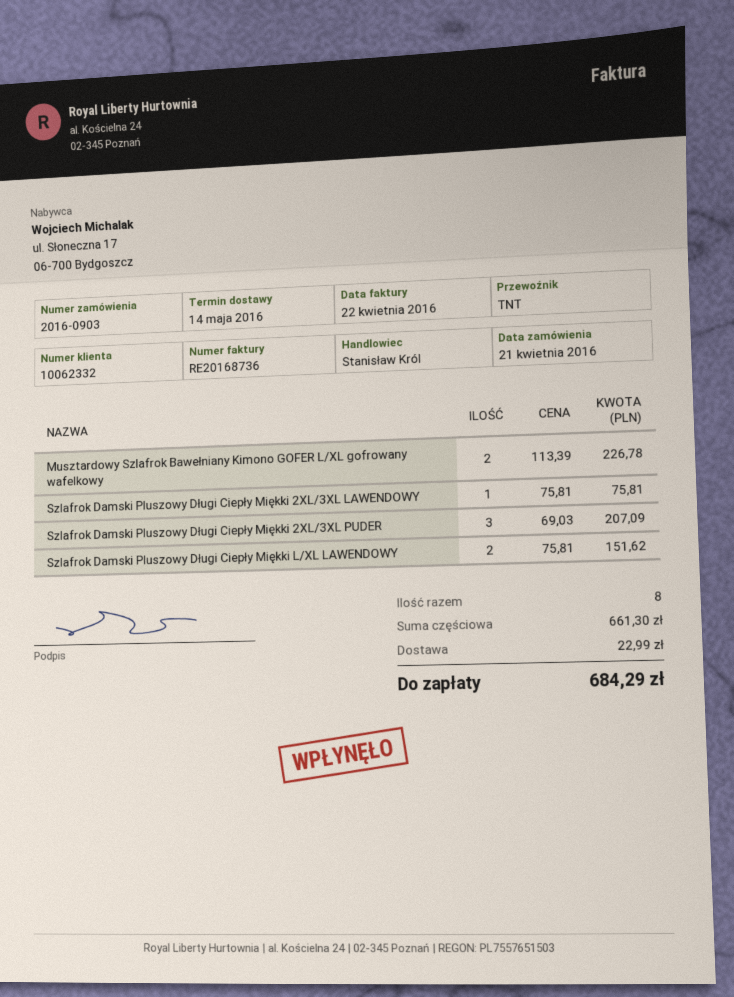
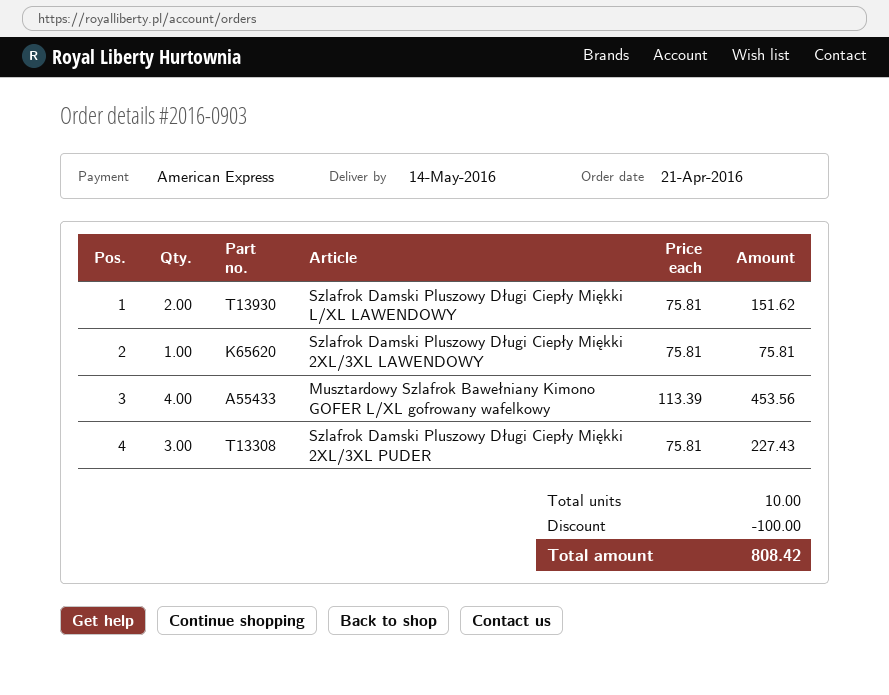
Musztardowy Szlafrok Bawełniany Kimono GOFER L/XL gofrowany wafelkowy: 2 x 113.39 = 226.78 -> 4 x 113.39 = 453.56
Szlafrok Damski Pluszowy Długi Ciepły Miękki 2XL/3XL PUDER: 3 x 69.03 = 207.09 -> 3 x 75.81 = 227.43
total quantity: 8 -> 10
discount: none -> 100.00
shipping: 22.99 -> none
total: 684.29 -> 808.42

